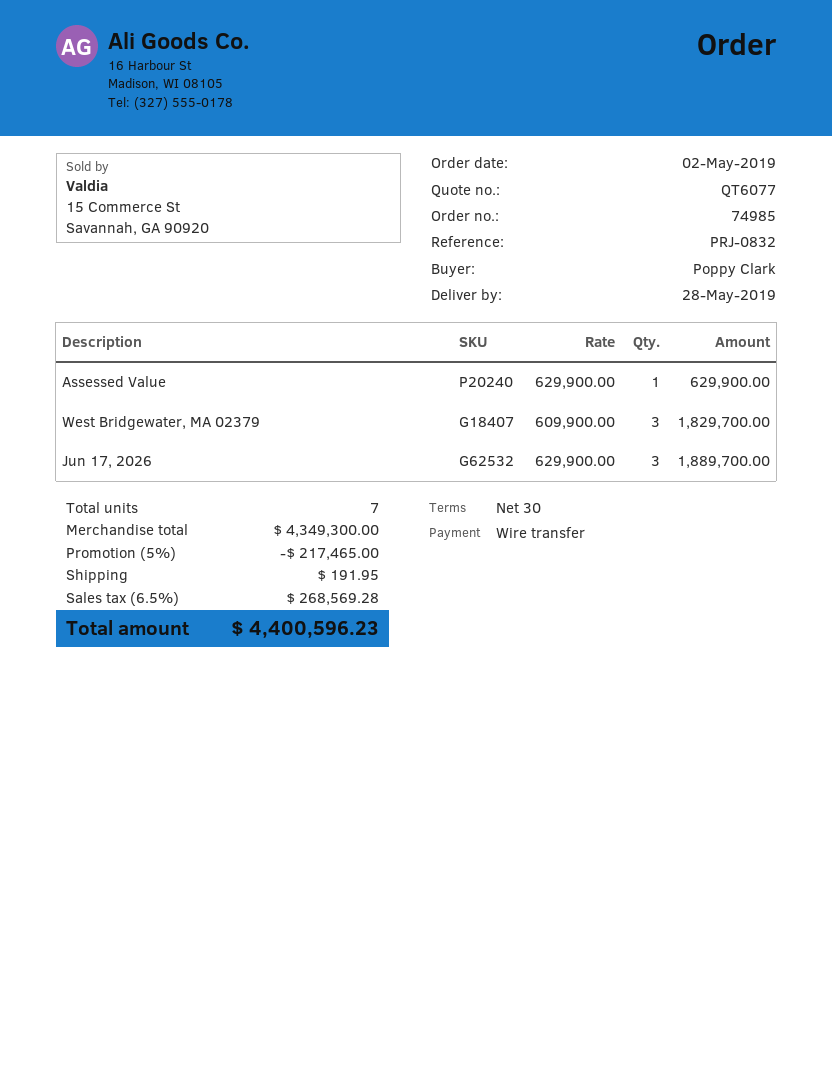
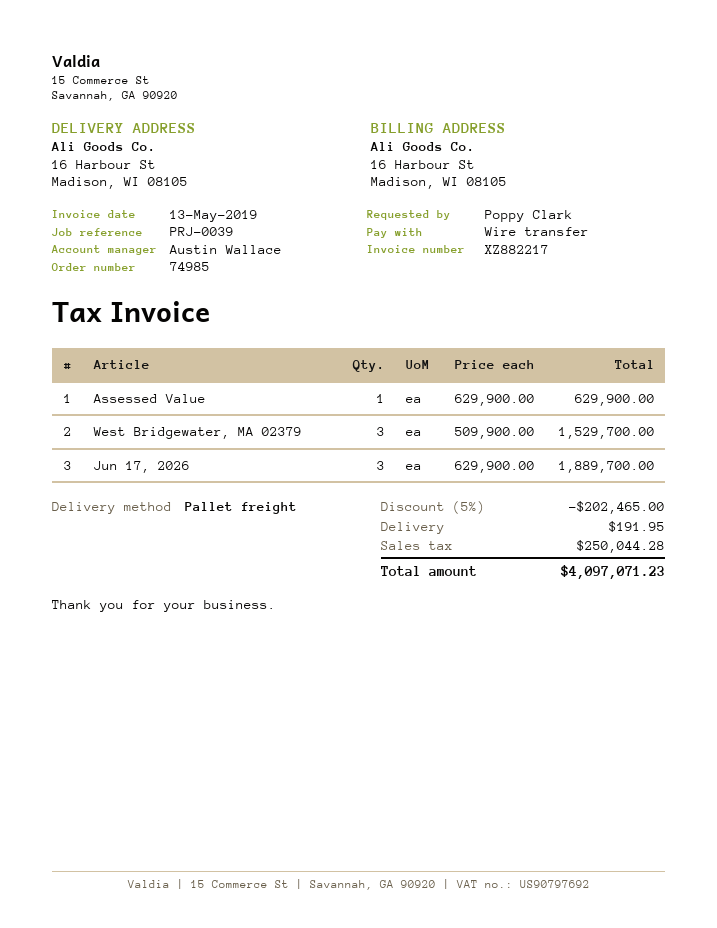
reference: PRJ-0832 -> PRJ-0039
West Bridgewater, MA 02379: 3 x 609900.00 = 1829700.00 -> 3 x 509900.00 = 1529700.00
discount: 5% = 217465.00 -> 5% = 202465.00
tax: 268569.28 -> 250044.28
total: 4400596.23 -> 4097071.23

